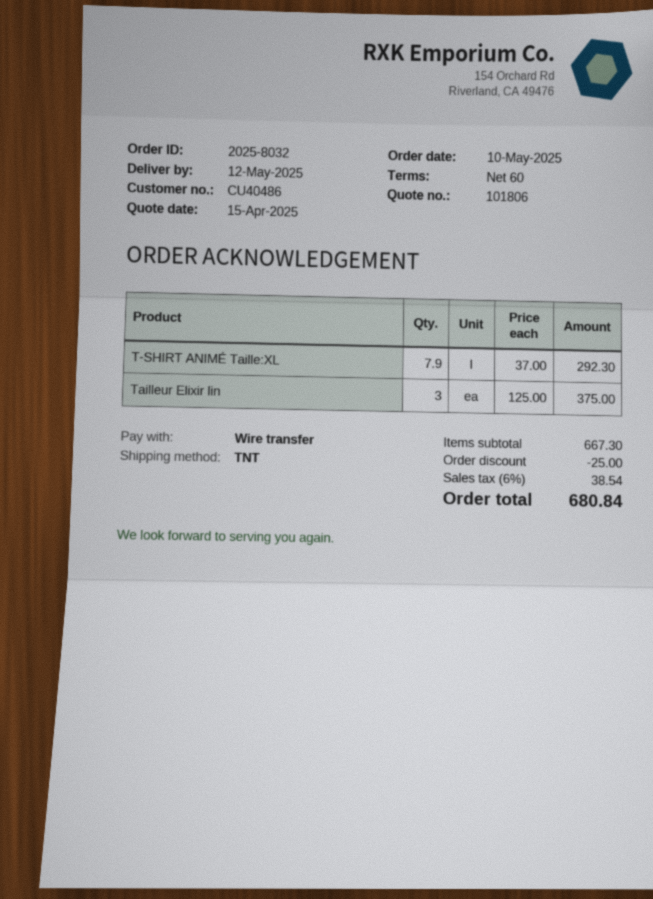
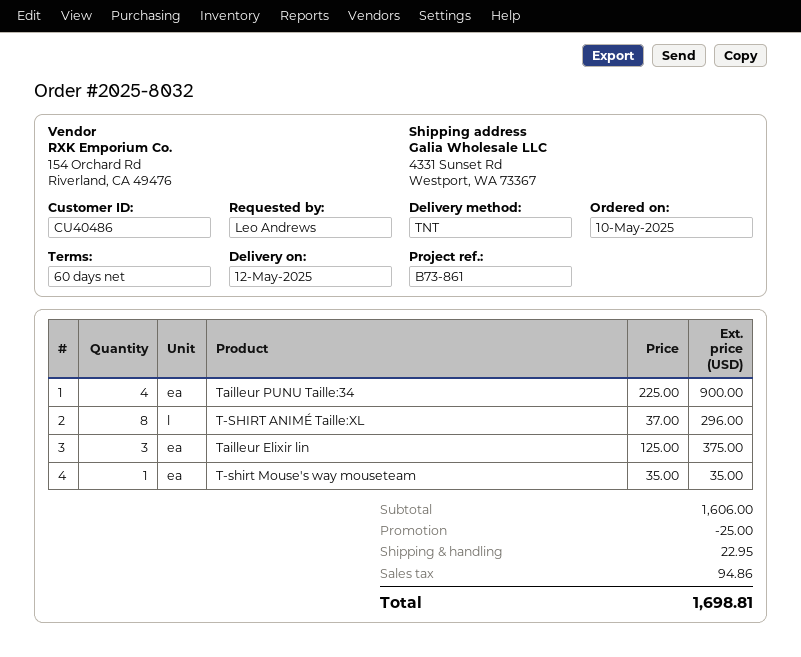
T-SHIRT ANIMÉ Taille:XL: 7.9 x 37.00 = 292.30 -> 8 x 37.00 = 296.00
Tailleur PUNU Taille:34: none -> 4 x 225.00 = 900.00
T-shirt Mouse's way mouseteam: none -> 1 x 35.00 = 35.00
subtotal: 667.30 -> 1606.00
shipping: none -> 22.95
tax: 38.54 -> 94.86
total: 680.84 -> 1698.81

